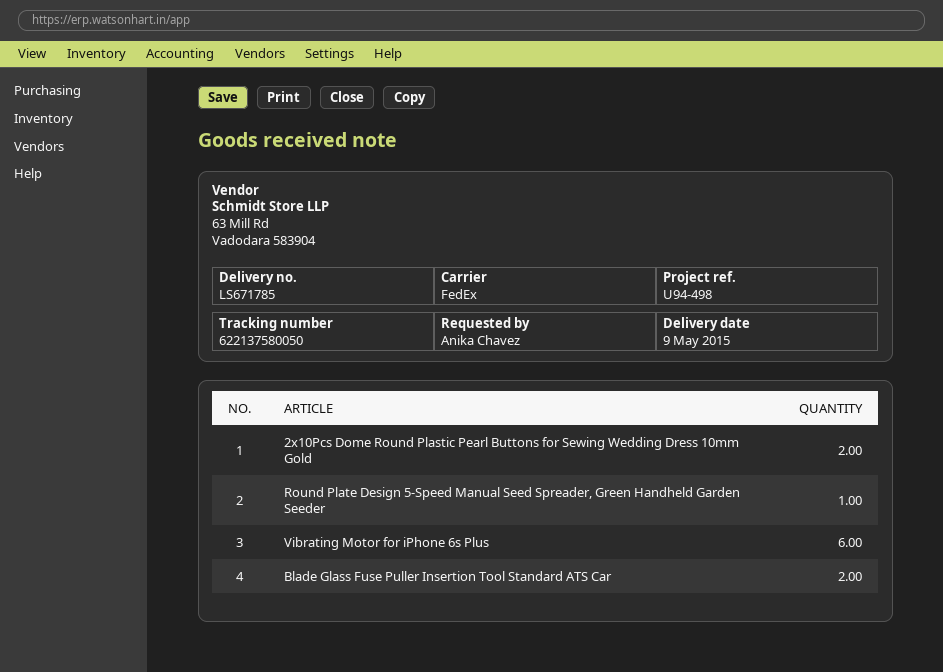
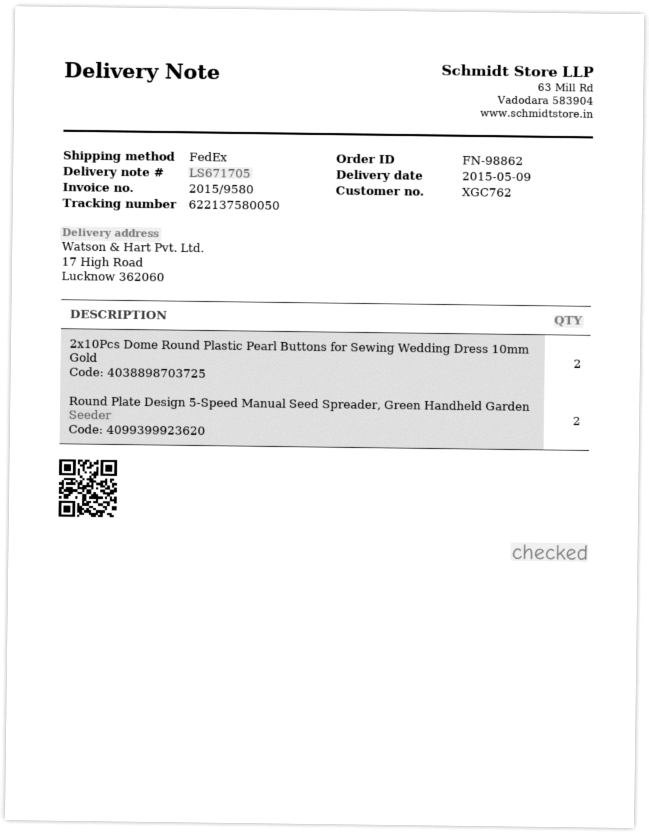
delivery note number: LS671785 -> LS671705
Round Plate Design 5-Speed Manual Seed Spreader, Green Handheld Garden Seeder: 1 -> 2
Vibrating Motor for iPhone 6s Plus: 6 -> none
Blade Glass Fuse Puller Insertion Tool Standard ATS Car: 2 -> none

